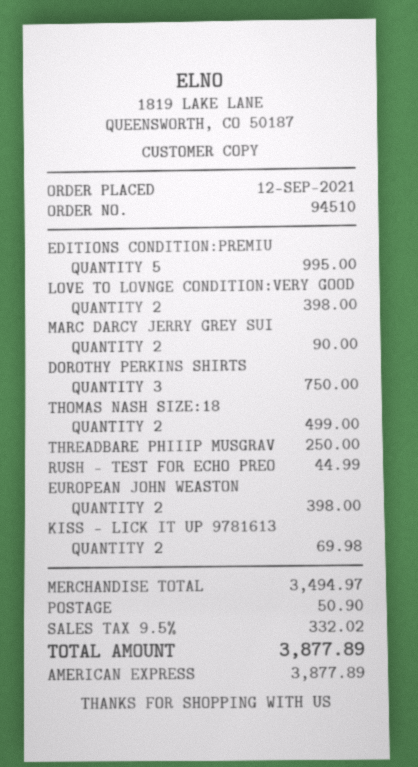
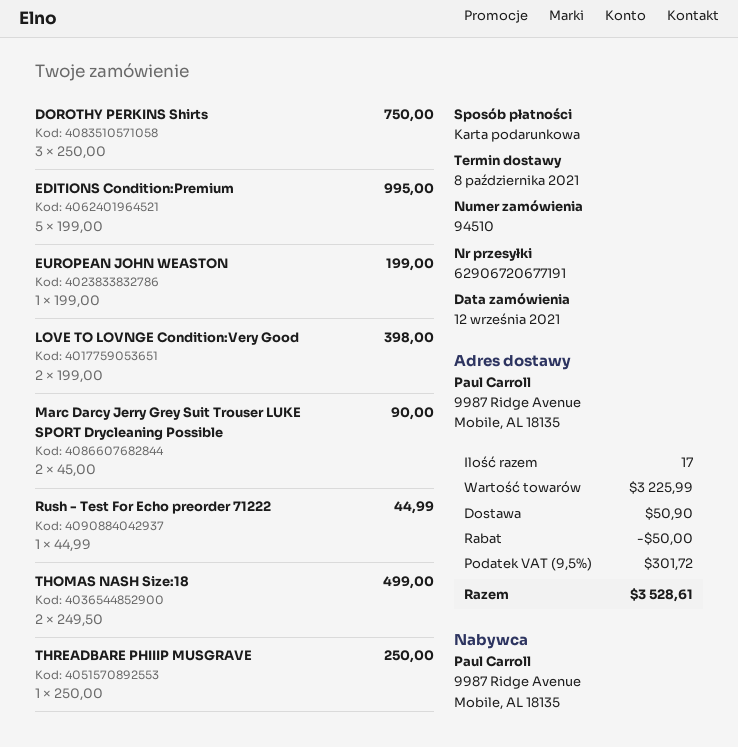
payment method: American Express -> gift card
EUROPEAN JOHN WEASTON: 2 for 398.00 -> 1 for 199.00
KISS - LICK IT UP 9781613: 2 for 69.98 -> none
subtotal: 3494.97 -> 3225.99
discount: none -> 50.00
tax: 9.5% = 332.02 -> 9.5% = 301.72
total: 3877.89 -> 3528.61

